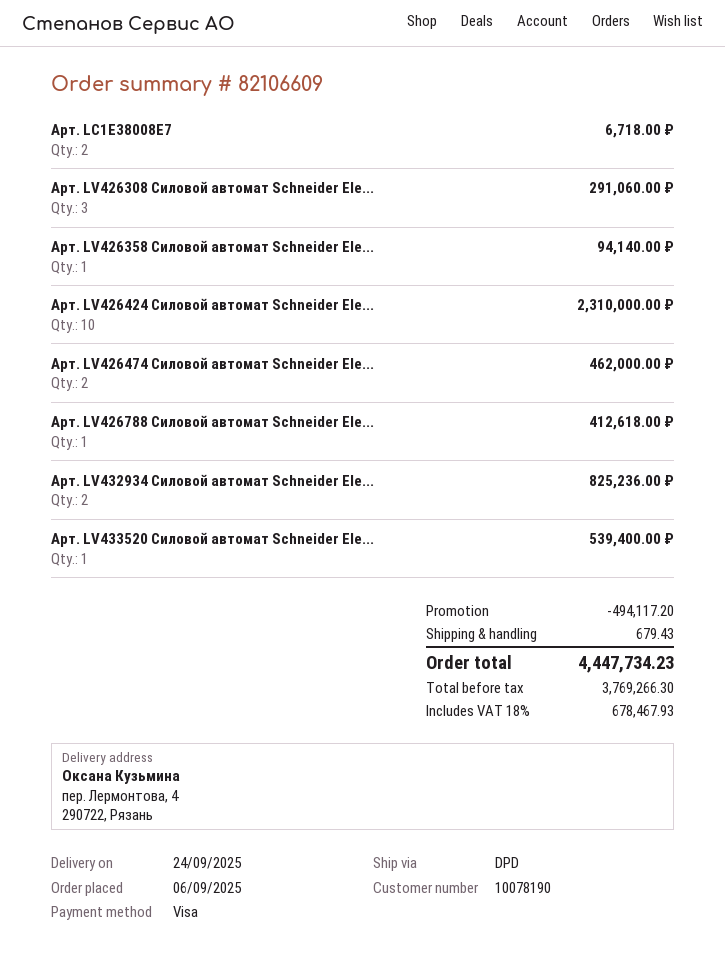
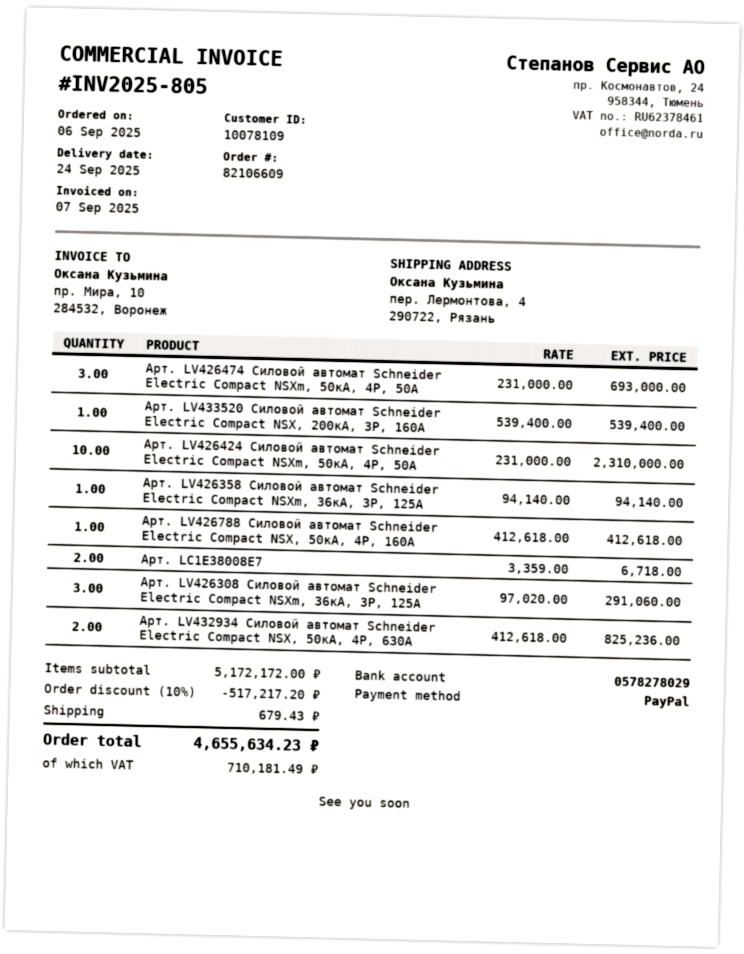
customer number: 10078190 -> 10078109
payment method: Visa -> PayPal
Арт. LV426474 Силовой автомат Schneider Ele...: 2 for 462000.00 -> 3 for 693000.00
discount: 494117.20 -> 517217.20
tax: 678467.93 -> 710181.49
total: 4447734.23 -> 4655634.23

